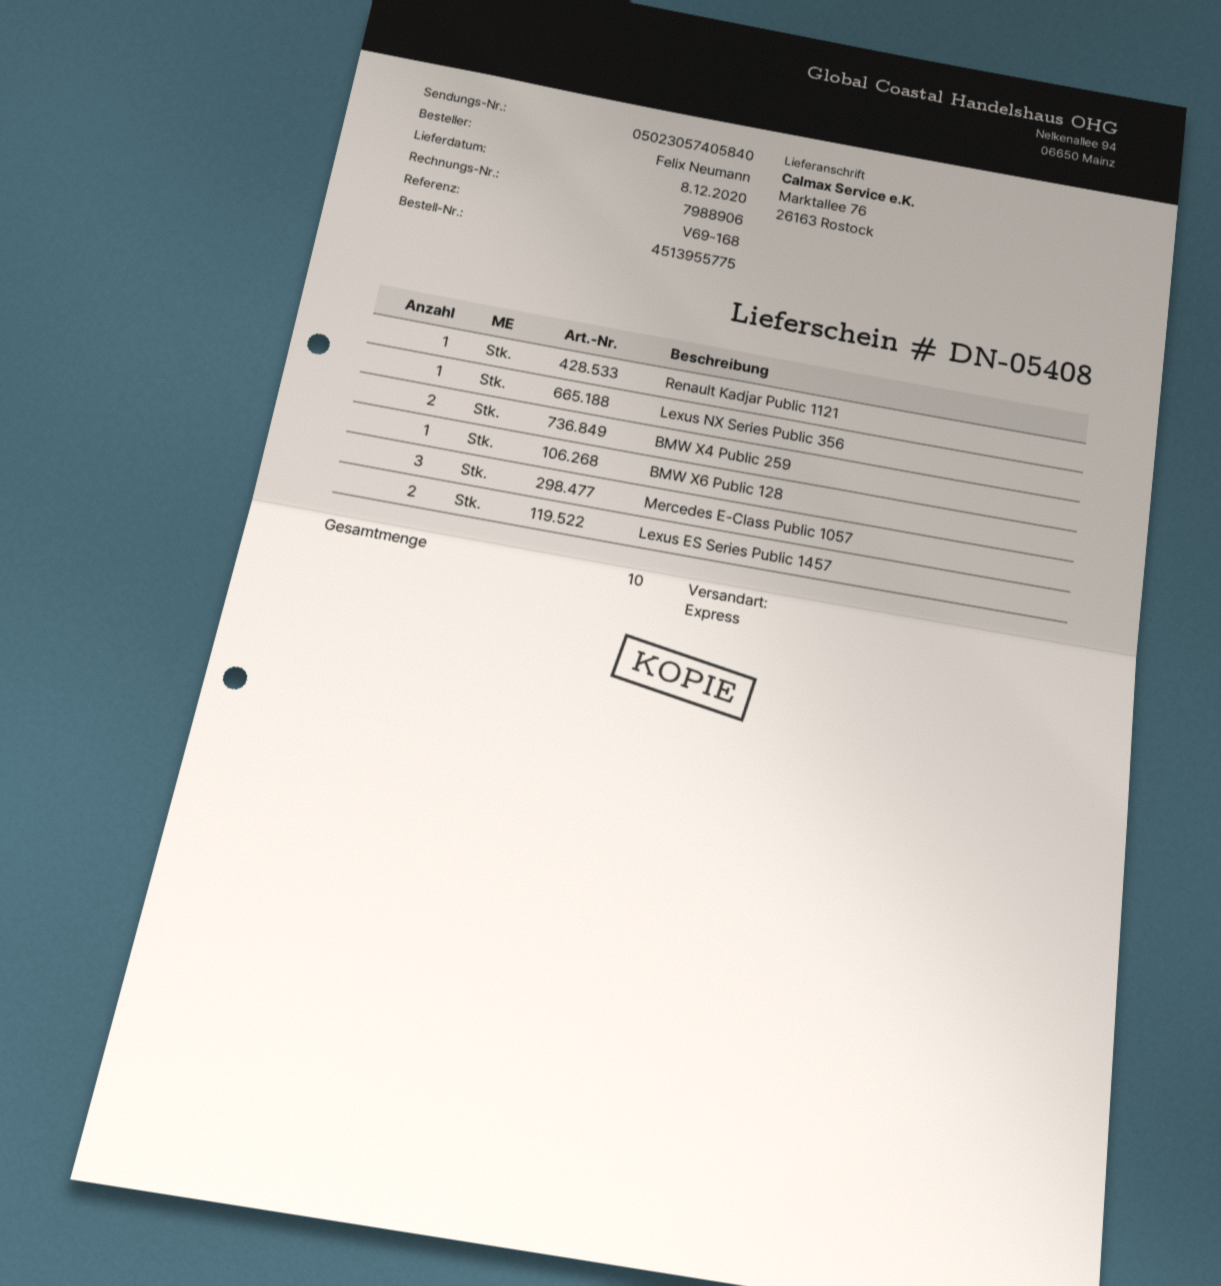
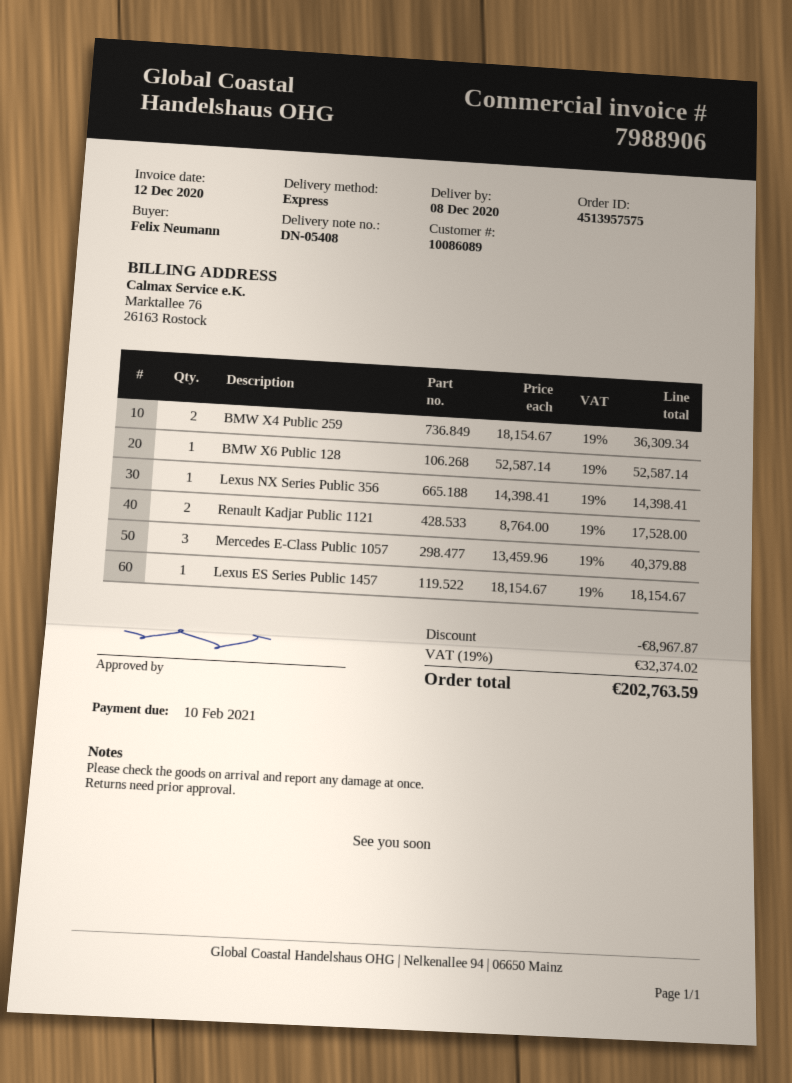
order number: 4513955775 -> 4513957575
Renault Kadjar Public 1121: 1 -> 2
Lexus ES Series Public 1457: 2 -> 1

